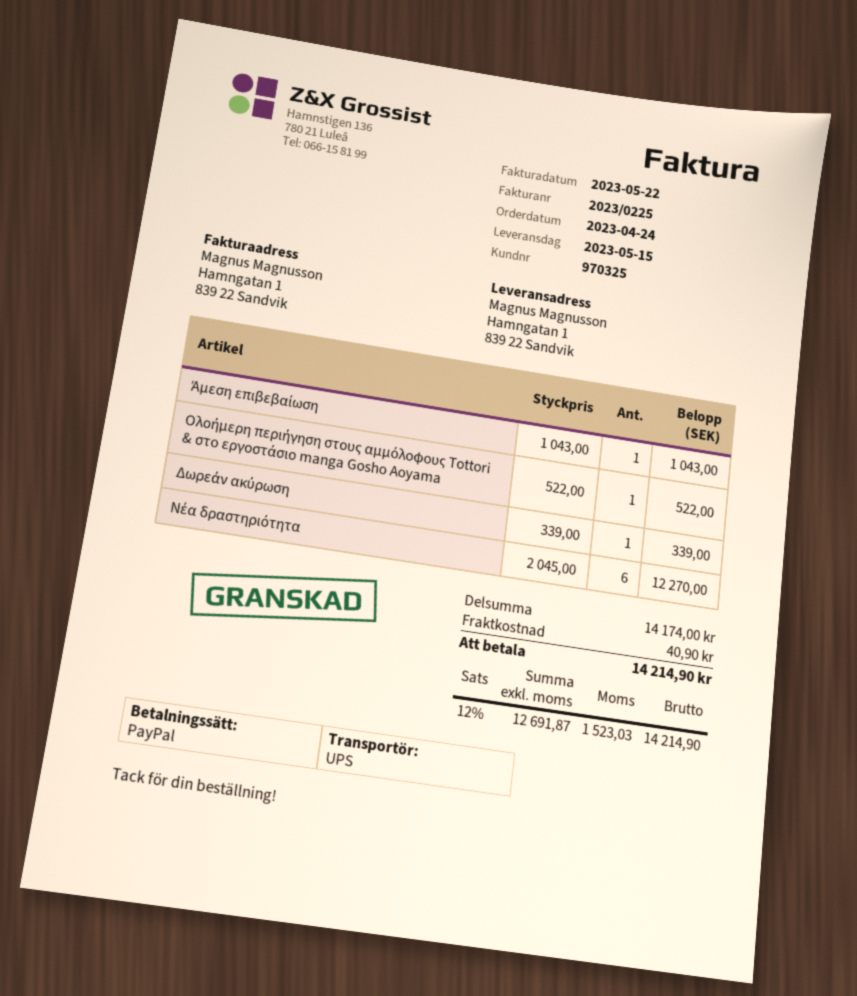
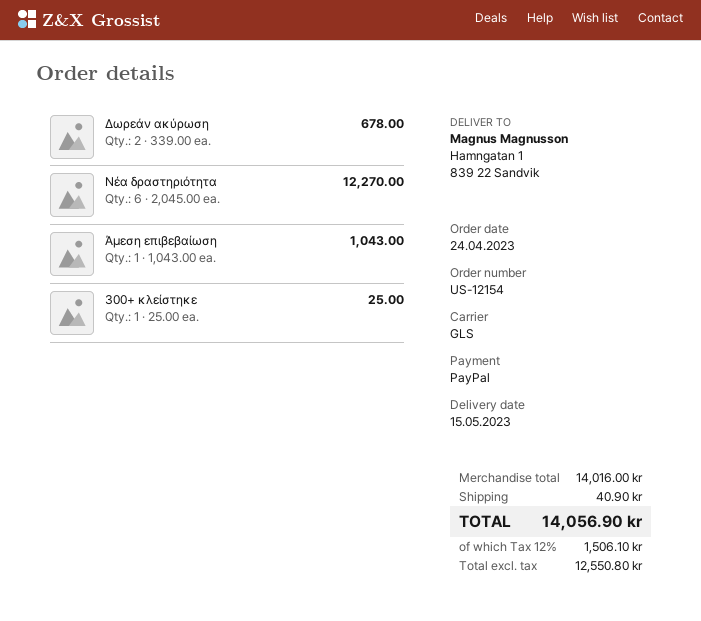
shipping method: UPS -> GLS
Ολοήμερη περιήγηση στους αμμόλοφους Tottori & στο εργοστάσιο manga Gosho Aoyama: 1 x 522.00 = 522.00 -> none
Δωρεάν ακύρωση: 1 x 339.00 = 339.00 -> 2 x 339.00 = 678.00
300+ κλείστηκε: none -> 1 x 25.00 = 25.00
subtotal: 14174.00 -> 14016.00
net: 12691.87 -> 12550.80
tax: 12% = 1523.03 -> 12% = 1506.10
total: 14214.90 -> 14056.90

